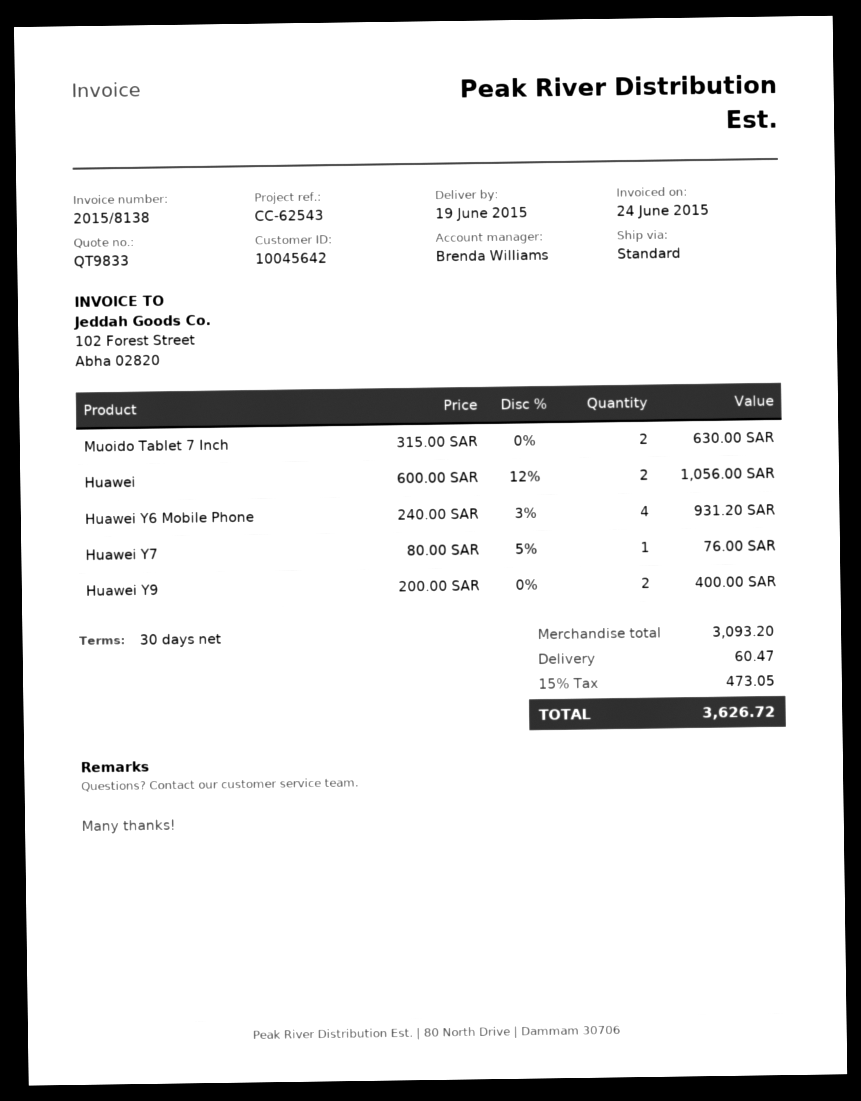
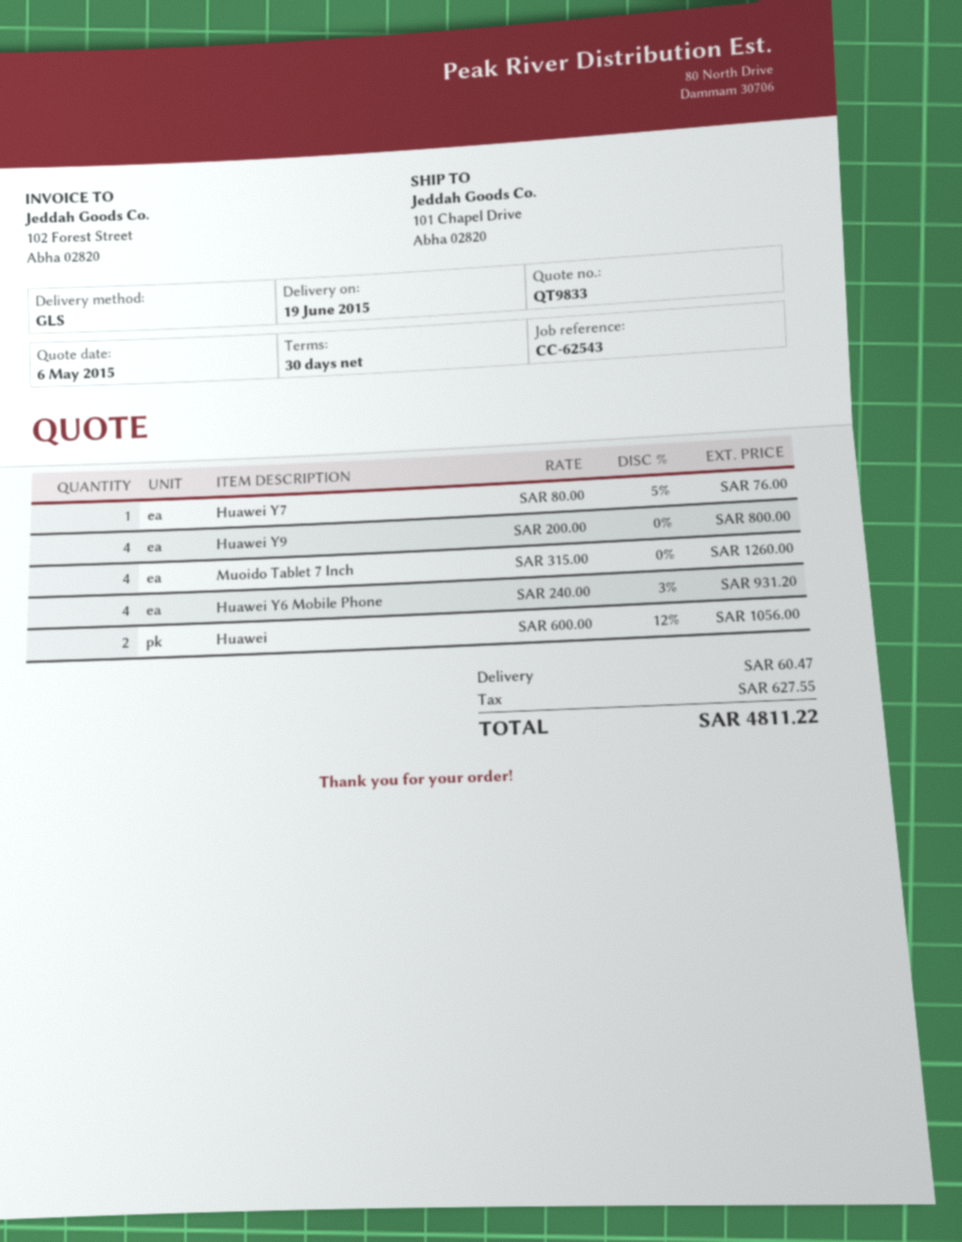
shipping method: standard -> GLS
Muoido Tablet 7 Inch: 2 x 315.00 = 630.00 -> 4 x 315.00 = 1260.00
Huawei Y9: 2 x 200.00 = 400.00 -> 4 x 200.00 = 800.00
tax: 473.05 -> 627.55
total: 3626.72 -> 4811.22

